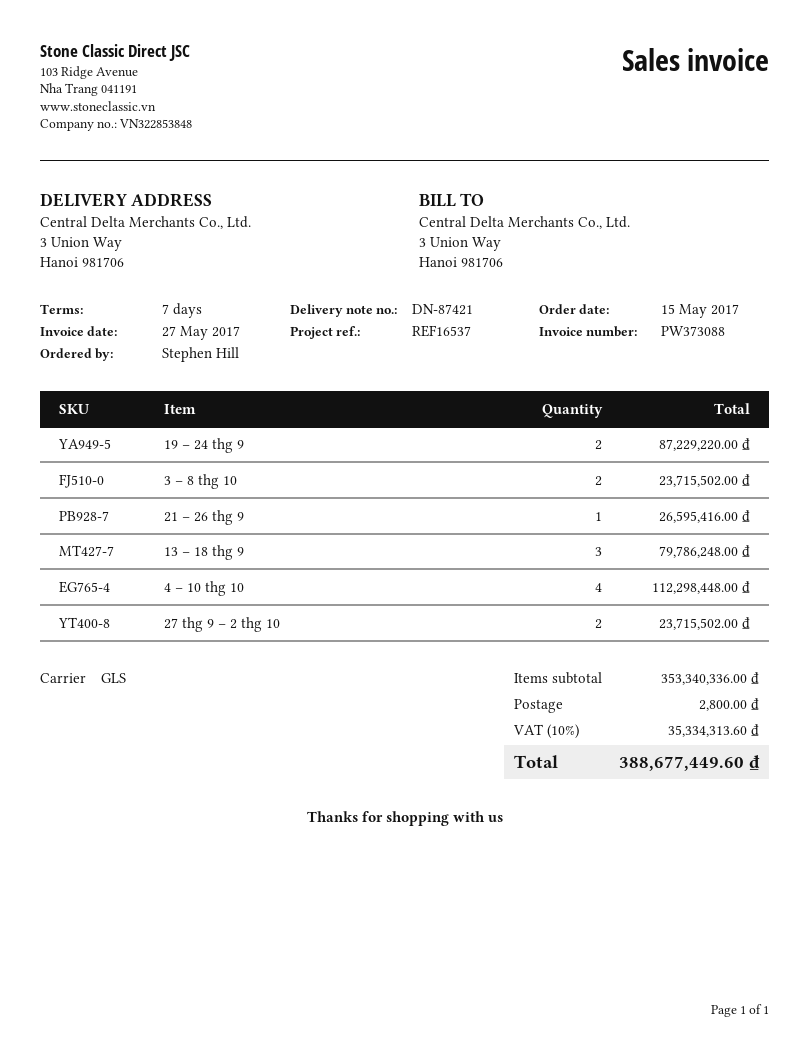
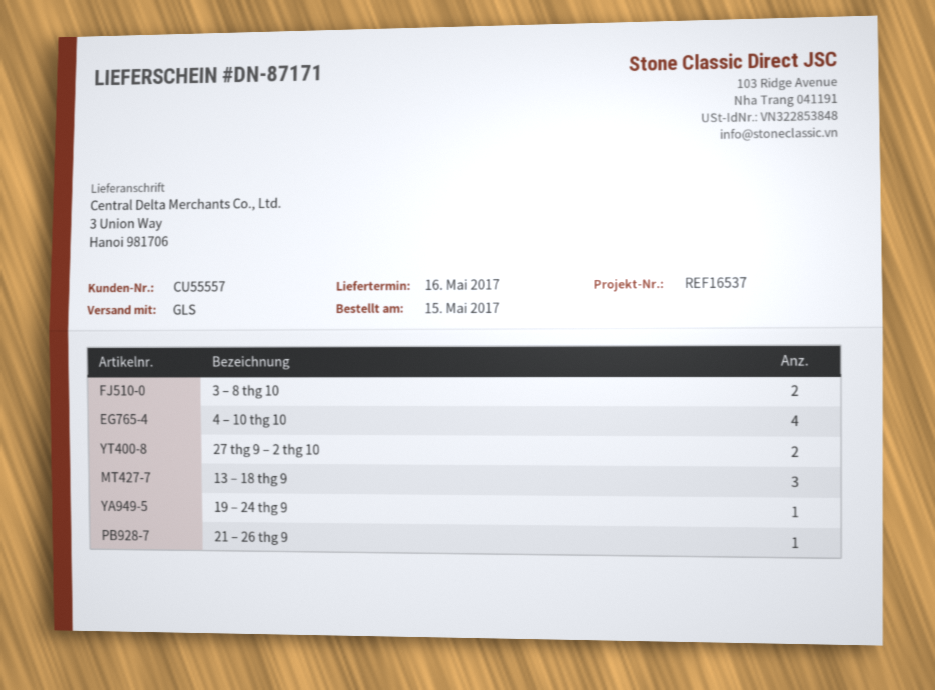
delivery note number: DN-87421 -> DN-87171
19 – 24 thg 9: 2 -> 1

